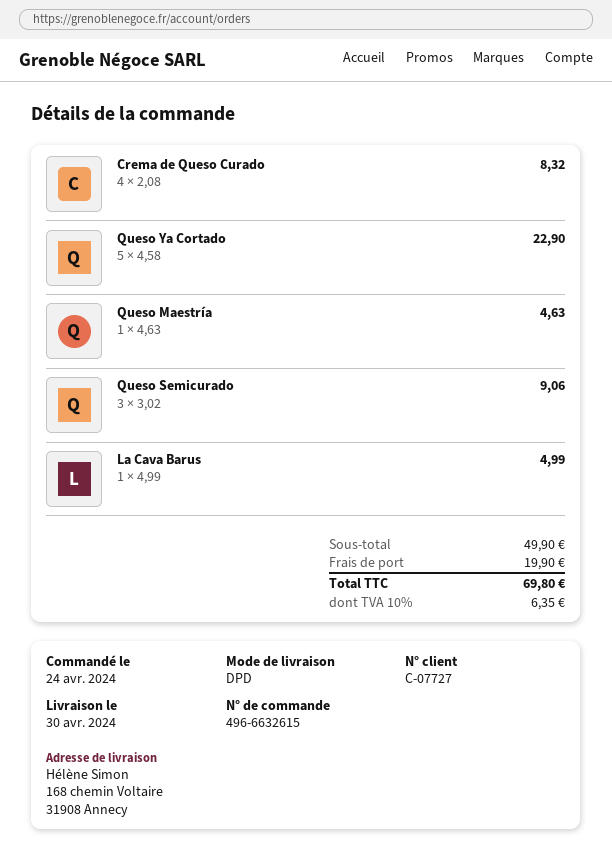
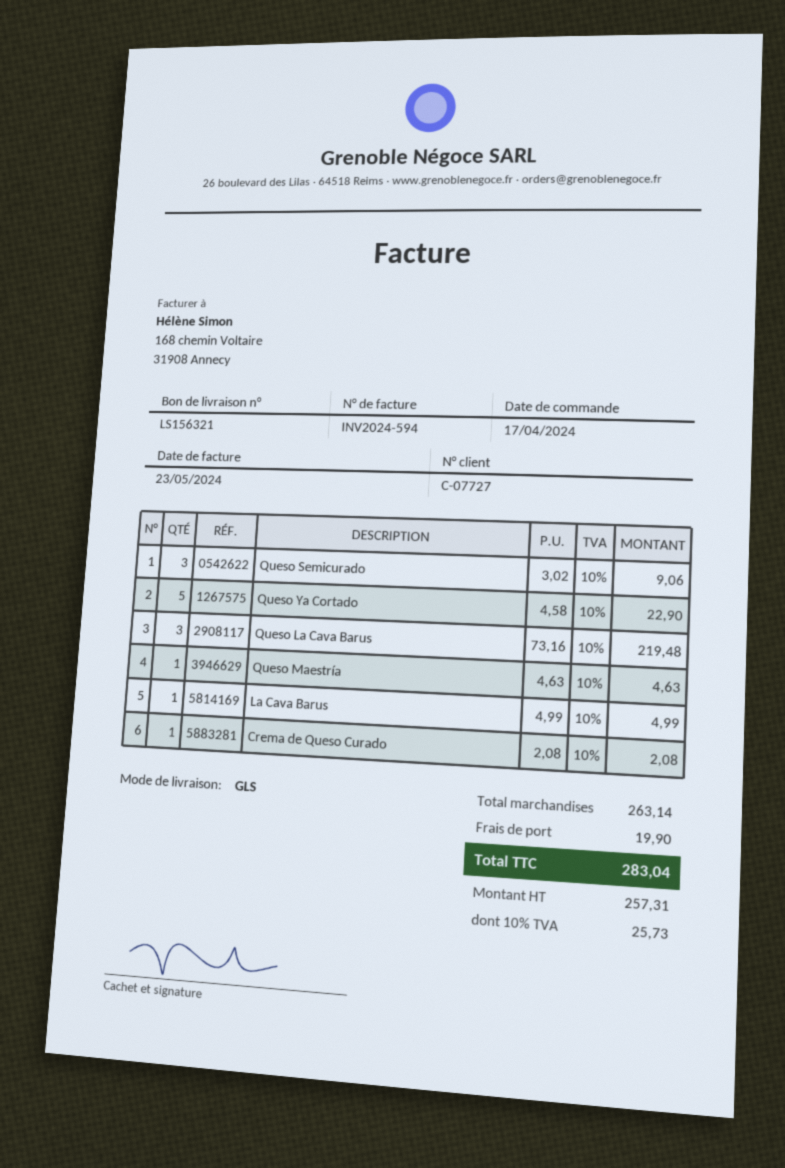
order date: 2024-04-24 -> 2024-04-17
shipping method: DPD -> GLS
Crema de Queso Curado: 4 x 2.08 = 8.32 -> 1 x 2.08 = 2.08
Queso La Cava Barus: none -> 3 x 73.16 = 219.48
subtotal: 49.90 -> 263.14
tax: 10% = 6.35 -> 10% = 25.73
total: 69.80 -> 283.04

